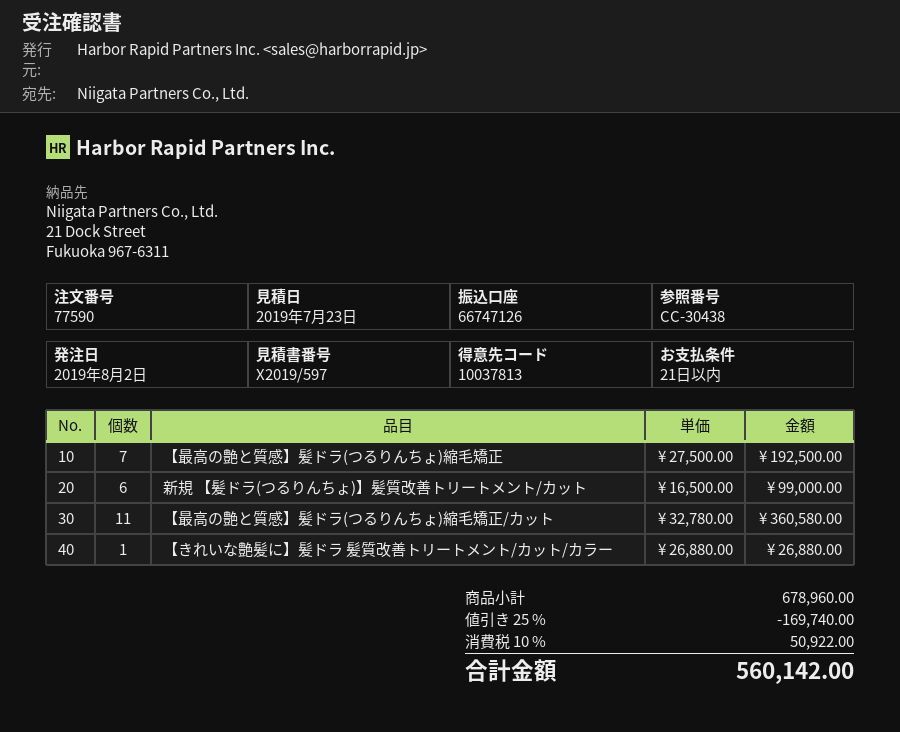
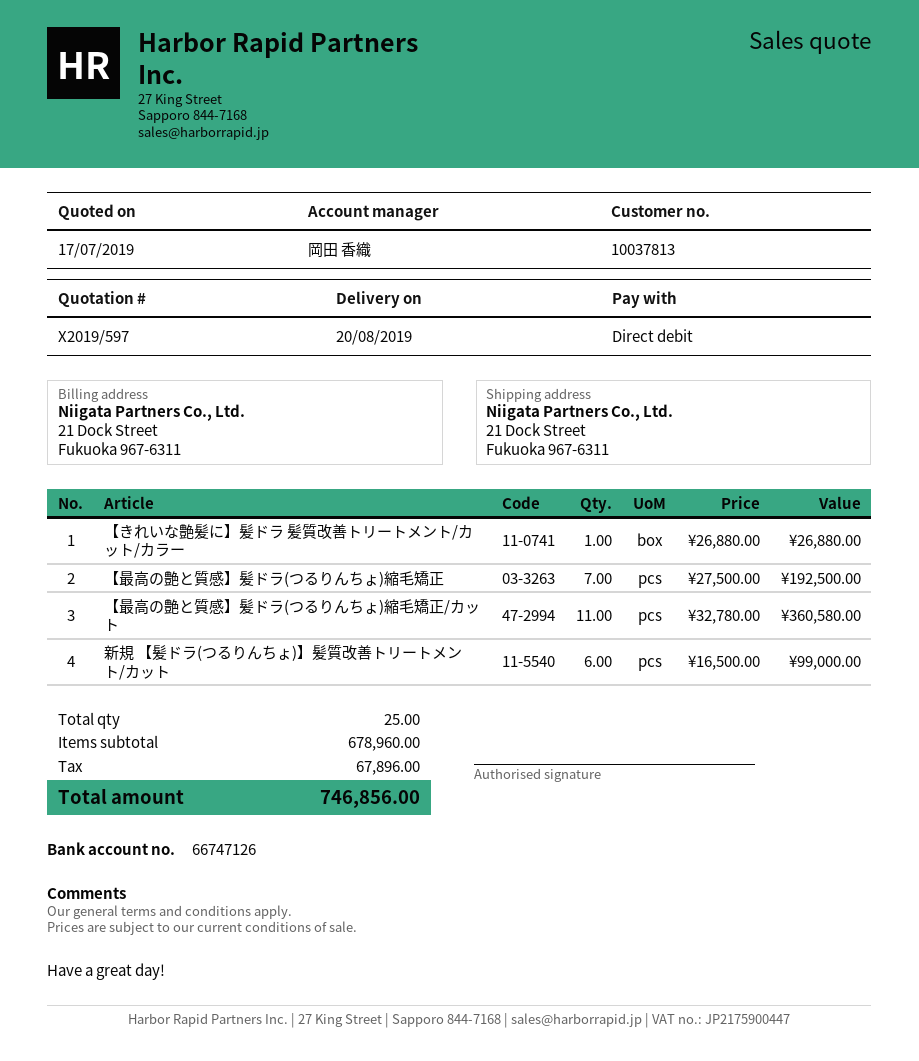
quote date: 2019-07-23 -> 2019-07-17
discount: 25% = 169740.00 -> none
tax: 50922.00 -> 67896.00
total: 560142.00 -> 746856.00

